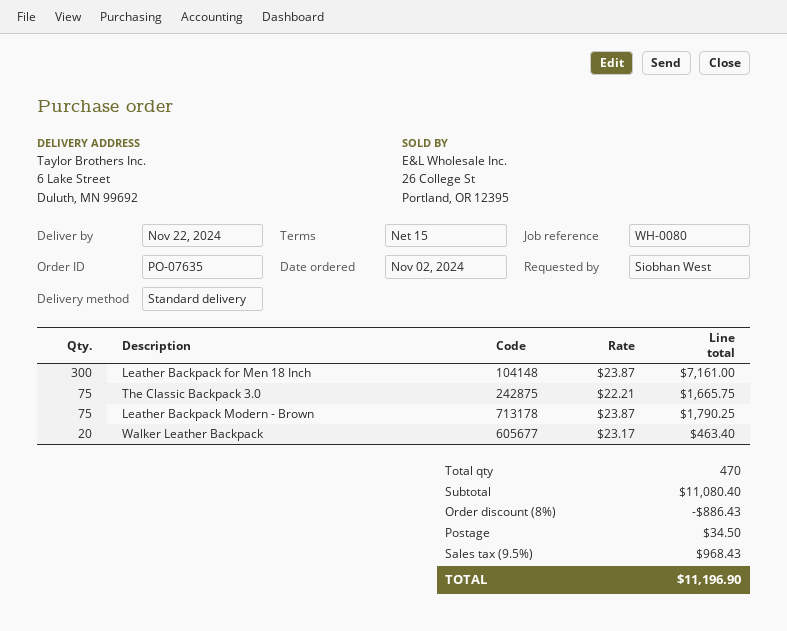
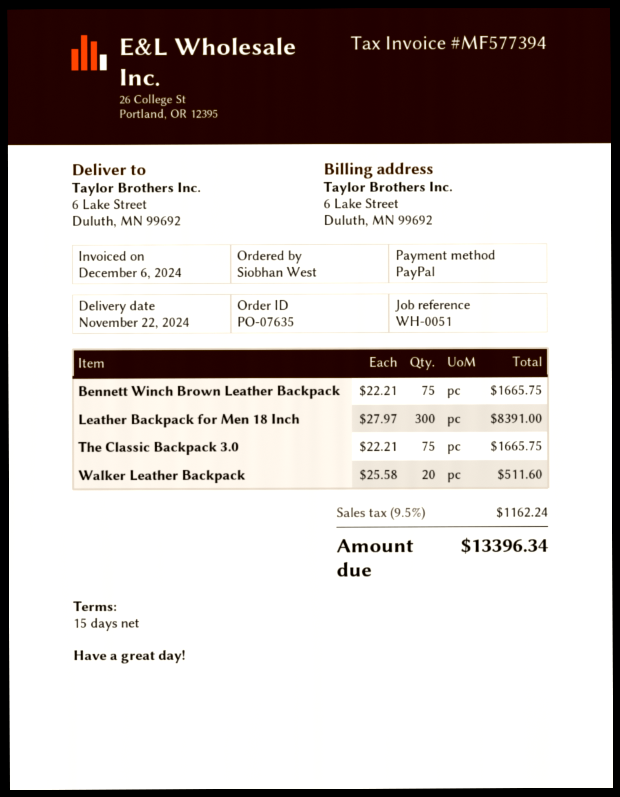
reference: WH-0080 -> WH-0051
Leather Backpack for Men 18 Inch: 300 x 23.87 = 7161.00 -> 300 x 27.97 = 8391.00
Leather Backpack Modern - Brown: 75 x 23.87 = 1790.25 -> none
Walker Leather Backpack: 20 x 23.17 = 463.40 -> 20 x 25.58 = 511.60
Bennett Winch Brown Leather Backpack: none -> 75 x 22.21 = 1665.75
discount: 8% = 886.43 -> none
shipping: 34.50 -> none
tax: 9.5% = 968.43 -> 9.5% = 1162.24
total: 11196.90 -> 13396.34

